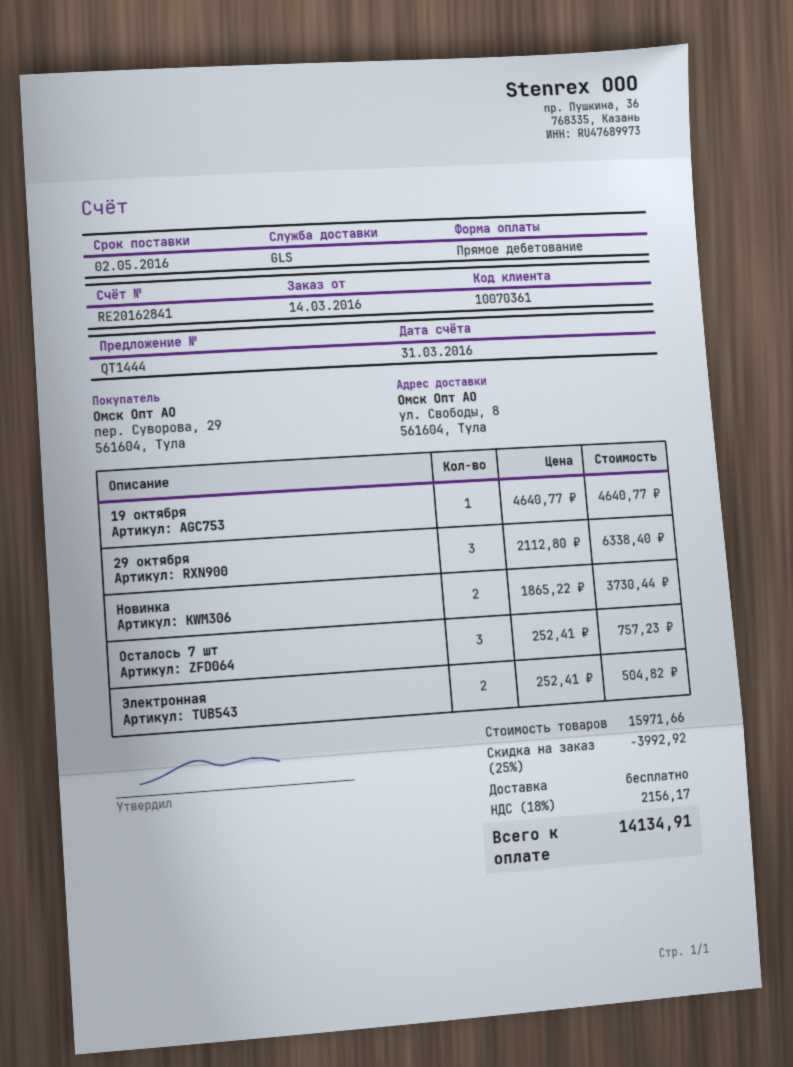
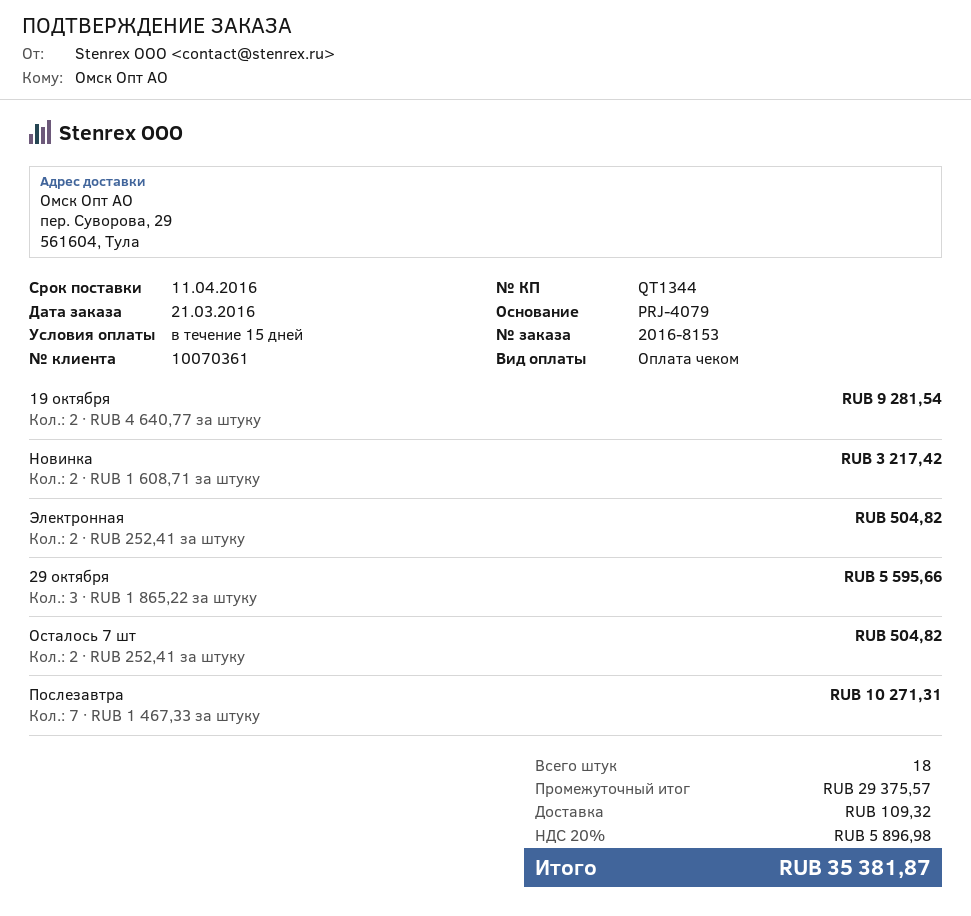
quote number: QT1444 -> QT1344
order date: 2016-03-14 -> 2016-03-21
delivery date: 2016-05-02 -> 2016-04-11
payment method: direct debit -> cheque
ship to: ул. Свободы, 8, 561604, Тула -> пер. Суворова, 29, 561604, Тула
19 октября: 1 x 4640.77 = 4640.77 -> 2 x 4640.77 = 9281.54
29 октября: 3 x 2112.80 = 6338.40 -> 3 x 1865.22 = 5595.66
Новинка: 2 x 1865.22 = 3730.44 -> 2 x 1608.71 = 3217.42
Осталось 7 шт: 3 x 252.41 = 757.23 -> 2 x 252.41 = 504.82
Послезавтра: none -> 7 x 1467.33 = 10271.31
subtotal: 15971.66 -> 29375.57
discount: 25% = 3992.92 -> none
shipping: 0.00 -> 109.32
tax: 18% = 2156.17 -> 20% = 5896.98
total: 14134.91 -> 35381.87

